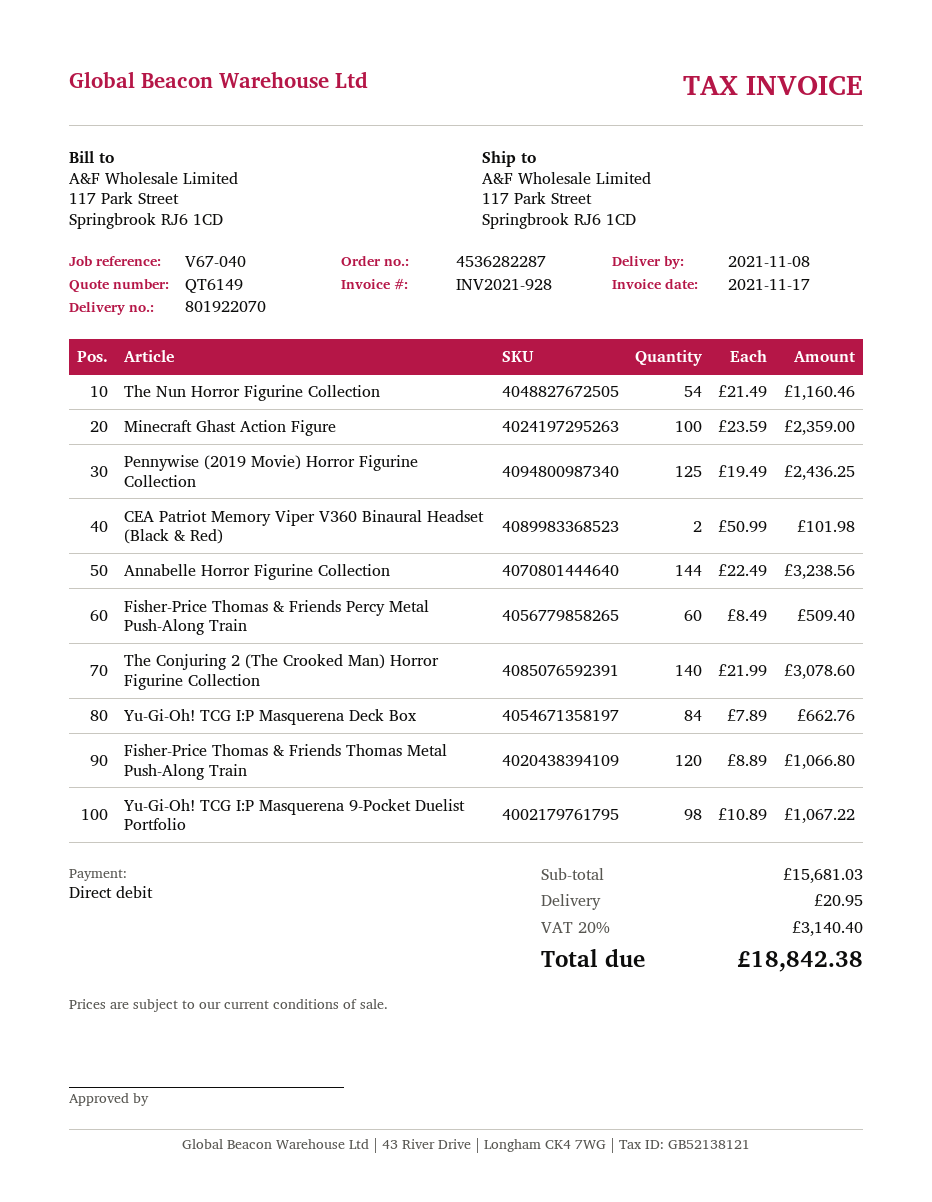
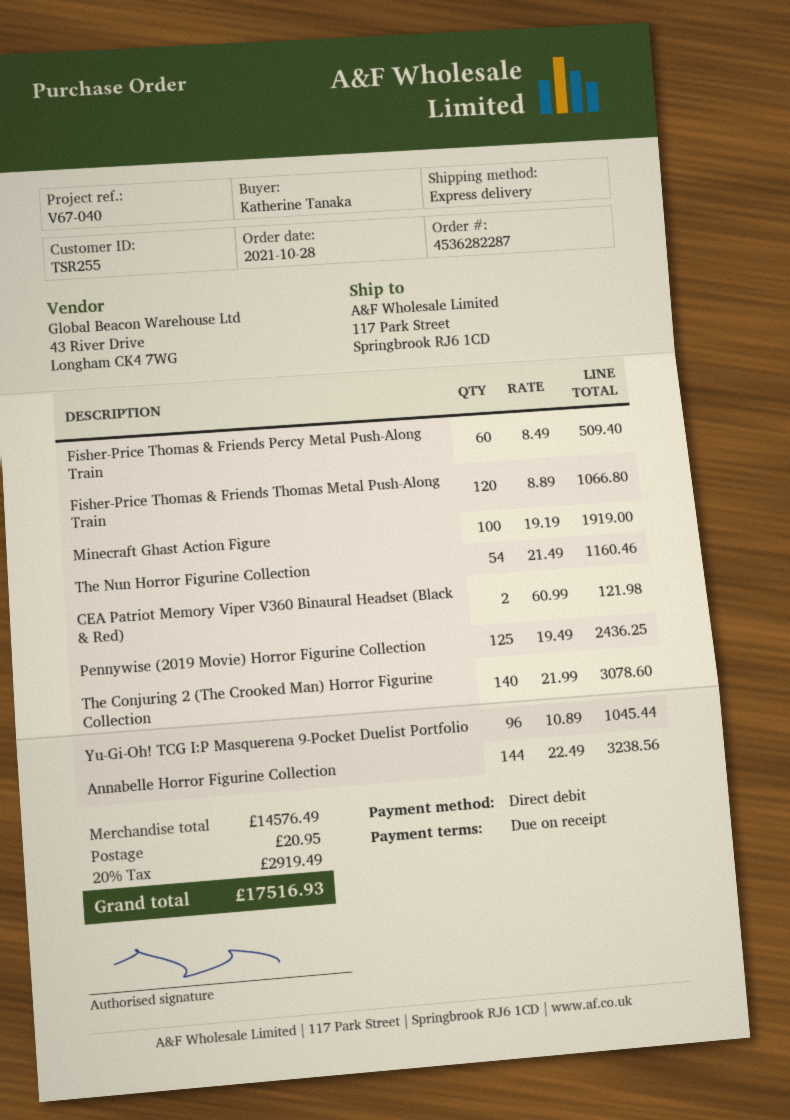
Minecraft Ghast Action Figure: 100 x 23.59 = 2359.00 -> 100 x 19.19 = 1919.00
CEA Patriot Memory Viper V360 Binaural Headset (Black & Red): 2 x 50.99 = 101.98 -> 2 x 60.99 = 121.98
Yu-Gi-Oh! TCG I:P Masquerena Deck Box: 84 x 7.89 = 662.76 -> none
Yu-Gi-Oh! TCG I:P Masquerena 9-Pocket Duelist Portfolio: 98 x 10.89 = 1067.22 -> 96 x 10.89 = 1045.44
subtotal: 15681.03 -> 14576.49
tax: 20% = 3140.40 -> 20% = 2919.49
total: 18842.38 -> 17516.93

